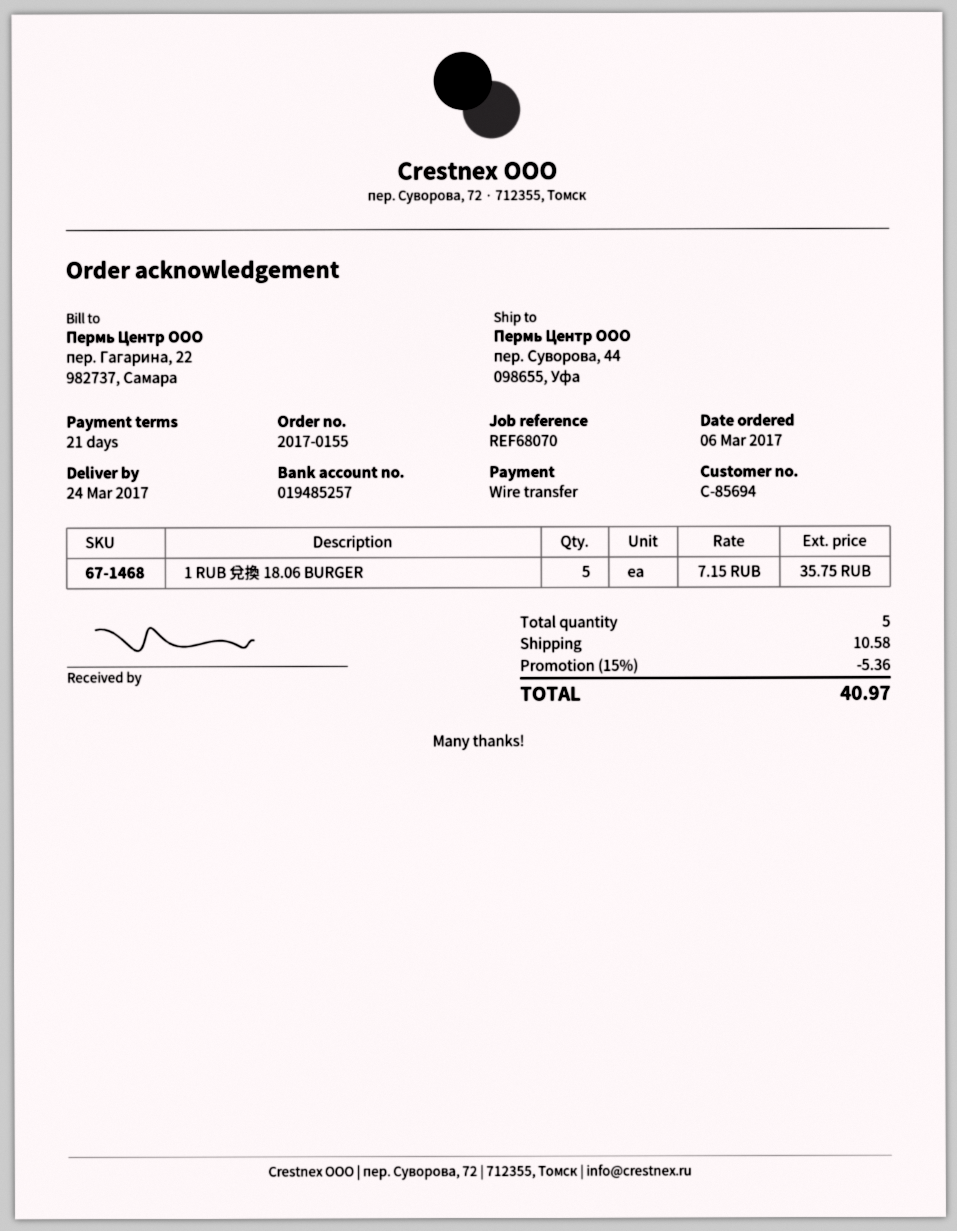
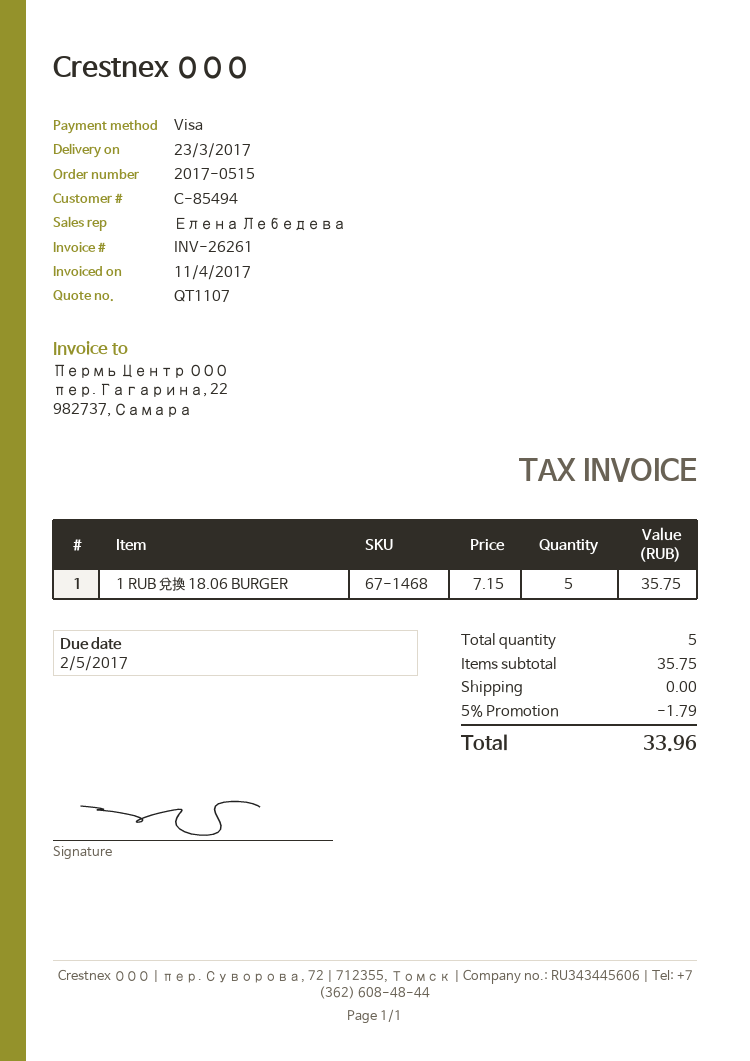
order number: 2017-0155 -> 2017-0515
delivery date: 2017-03-24 -> 2017-03-23
customer number: C-85694 -> C-85494
payment method: bank transfer -> Visa
discount: 15% = 5.36 -> 5% = 1.79
shipping: 10.58 -> 0.00
total: 40.97 -> 33.96

